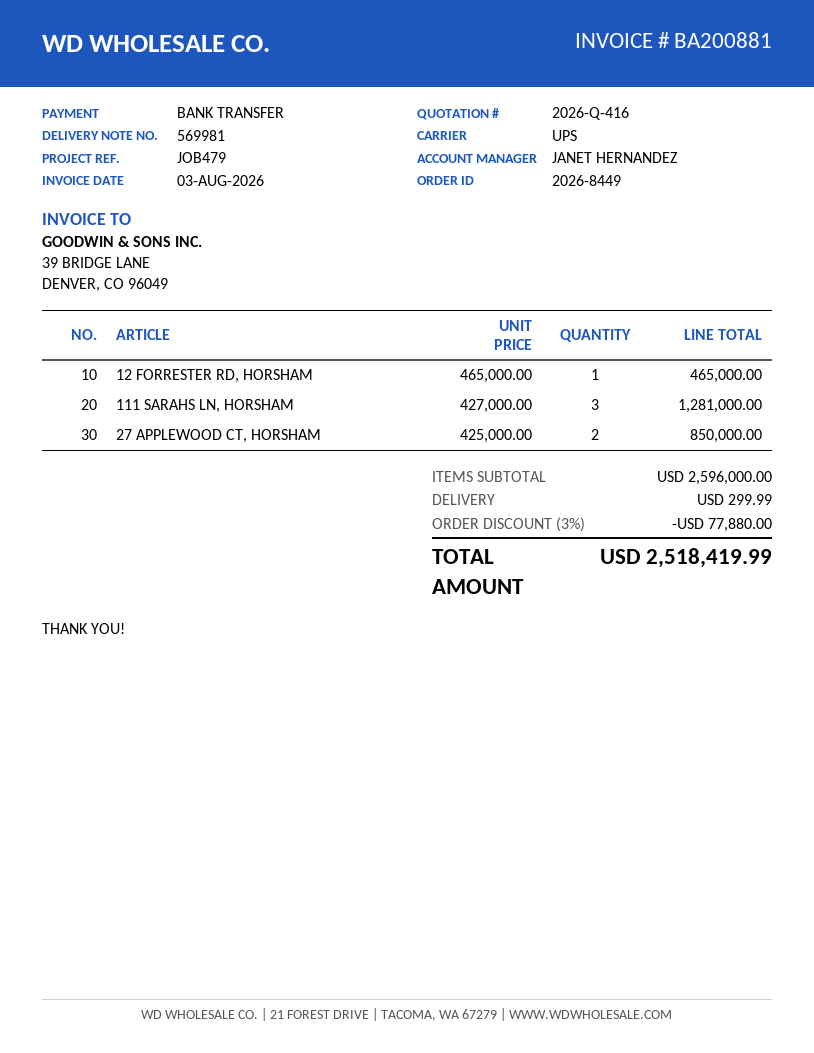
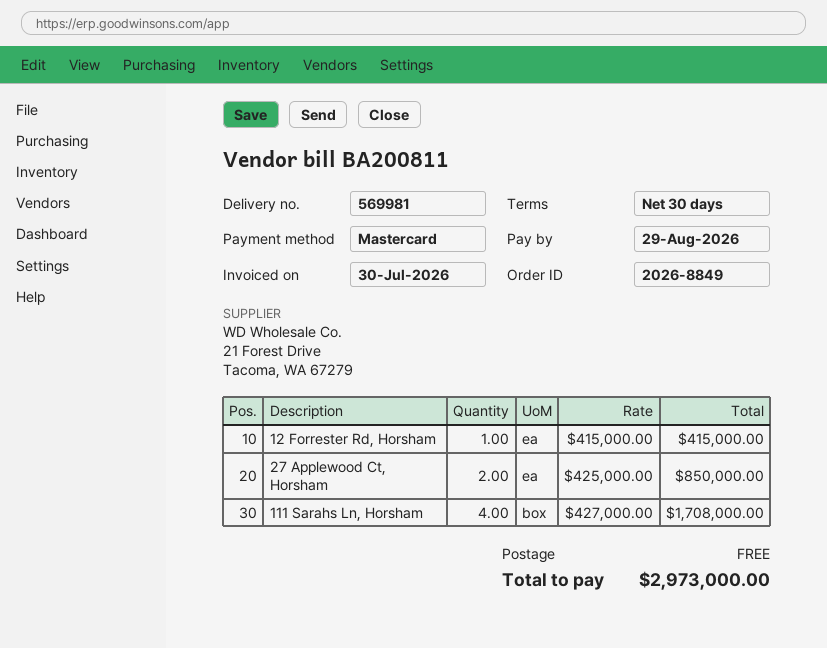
order number: 2026-8449 -> 2026-8849
invoice number: BA200881 -> BA200811
invoice date: 2026-08-03 -> 2026-07-30
payment method: bank transfer -> Mastercard
12 FORRESTER RD, HORSHAM: 1 x 465000.00 = 465000.00 -> 1 x 415000.00 = 415000.00
111 SARAHS LN, HORSHAM: 3 x 427000.00 = 1281000.00 -> 4 x 427000.00 = 1708000.00
discount: 3% = 77880.00 -> none
shipping: 299.99 -> 0.00
total: 2518419.99 -> 2973000.00

